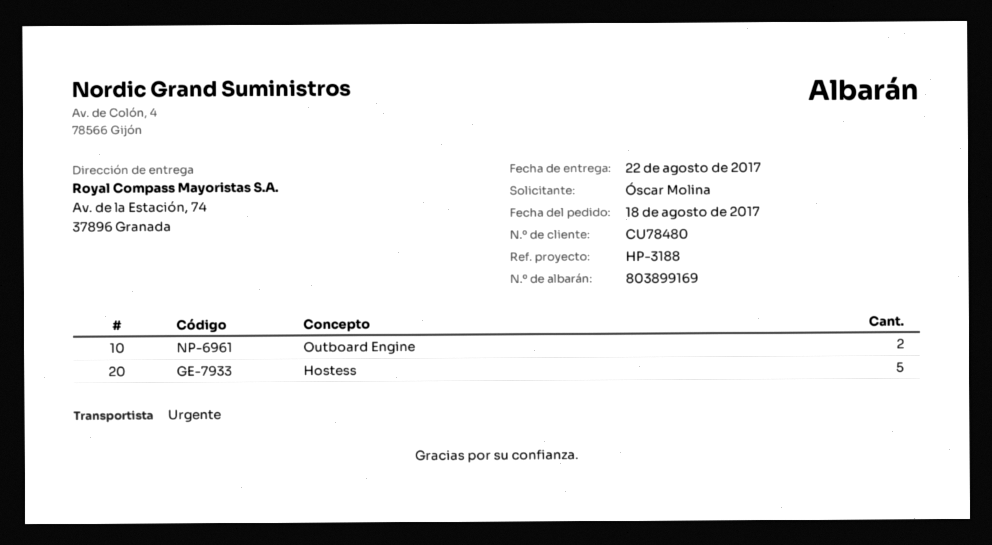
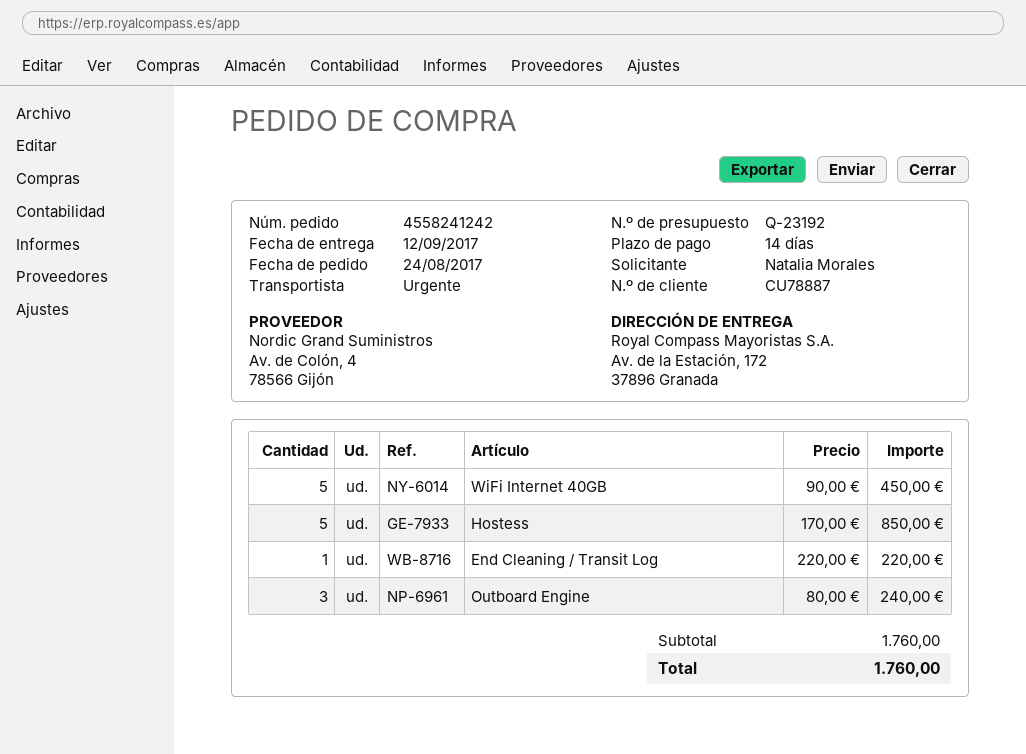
order date: 2017-08-18 -> 2017-08-24
delivery date: 2017-08-22 -> 2017-09-12
customer number: CU78480 -> CU78887
ordered by: Óscar Molina -> Natalia Morales
ship to: Av. de la Estación, 74, 37896 Granada -> Av. de la Estación, 172, 37896 Granada
Outboard Engine: 2 -> 3
WiFi Internet 40GB: none -> 5
End Cleaning / Transit Log: none -> 1

